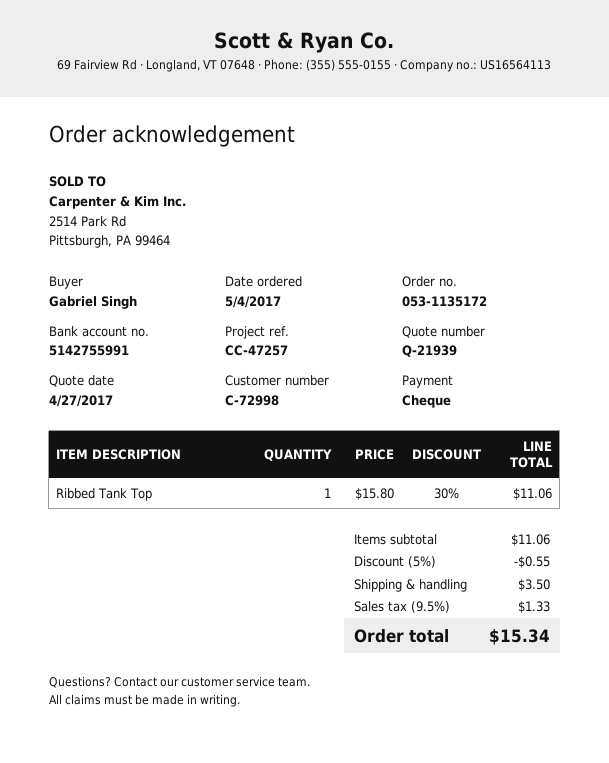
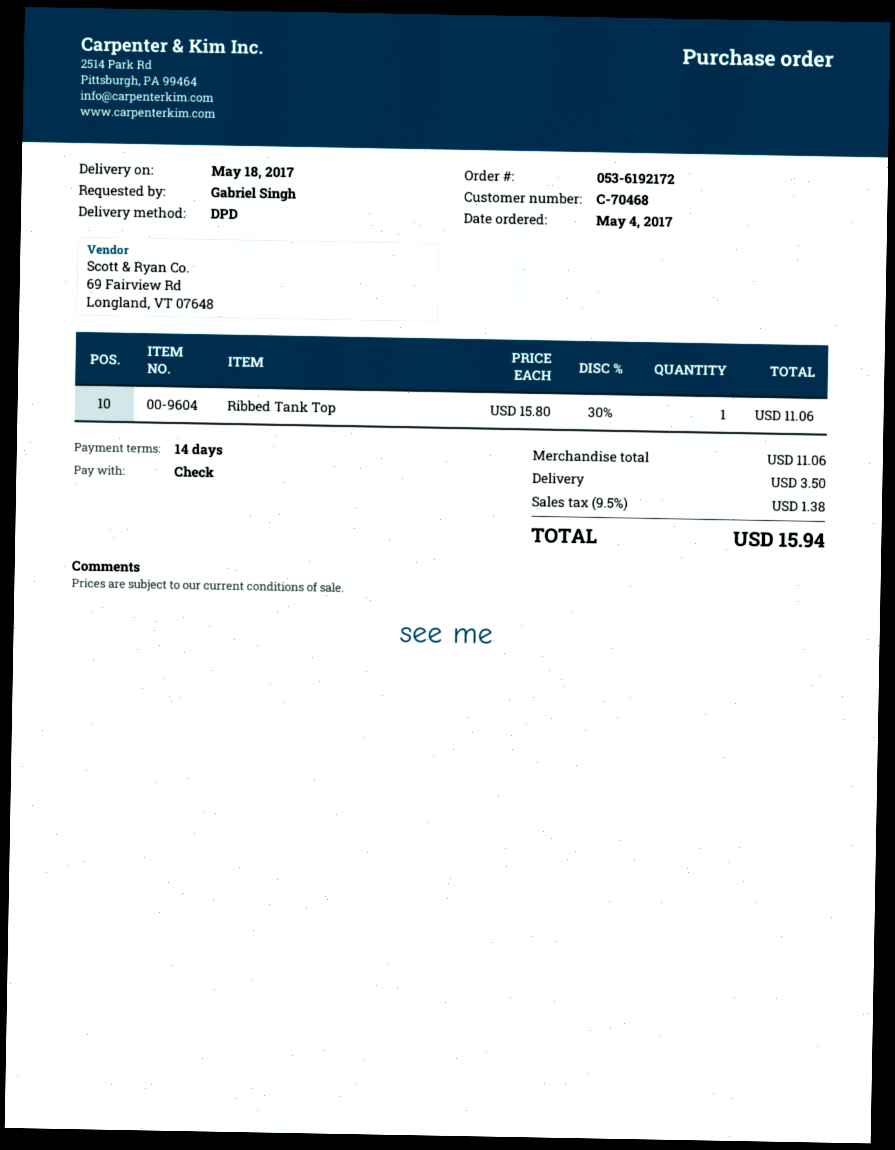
order number: 053-1135172 -> 053-6192172
customer number: C-72998 -> C-70468
discount: 5% = 0.55 -> none
tax: 9.5% = 1.33 -> 9.5% = 1.38
total: 15.34 -> 15.94

